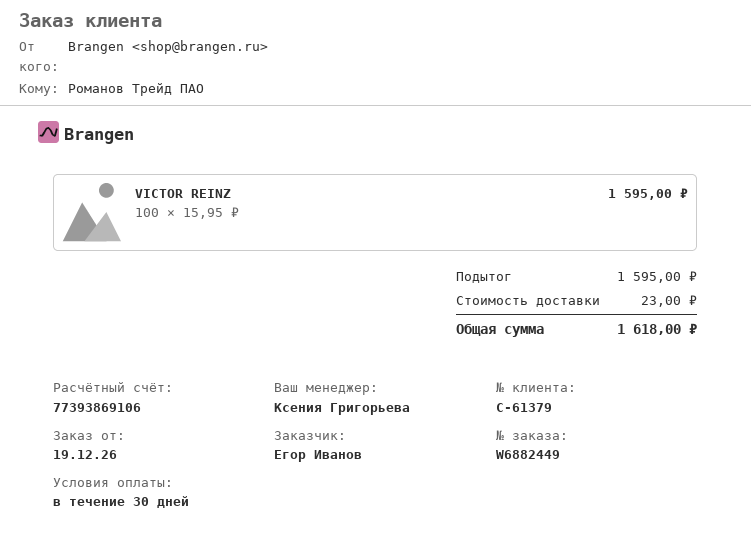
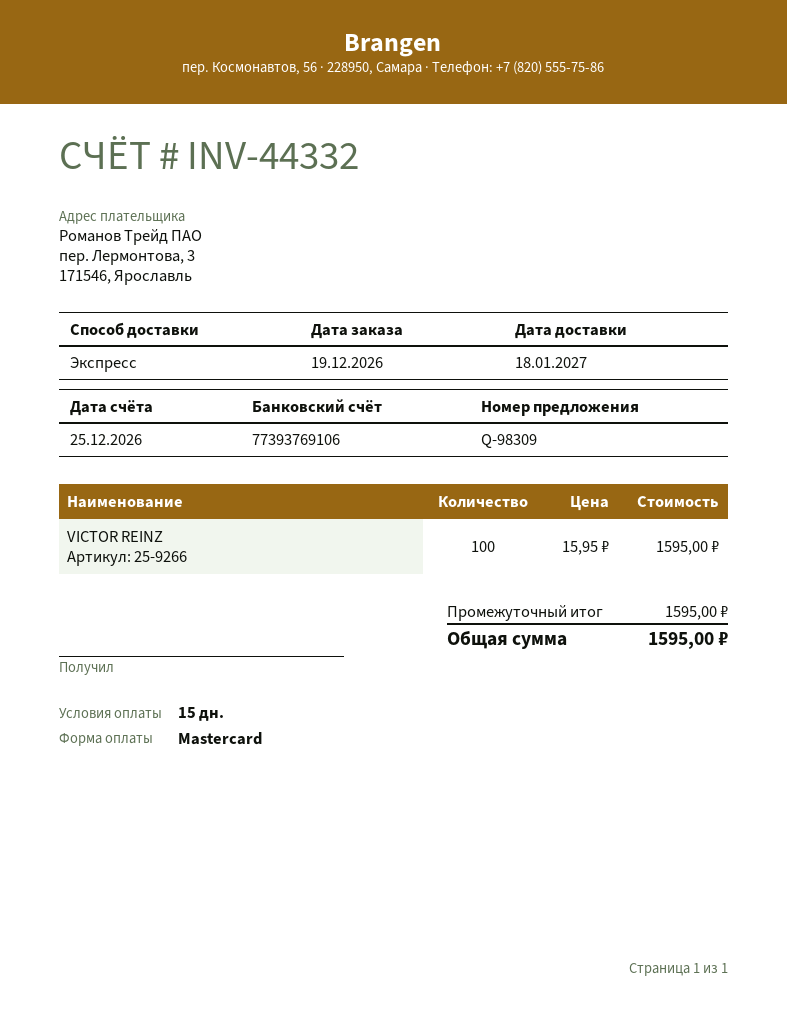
payment terms: 30 days -> 15 days
bank account: 77393869106 -> 77393769106
shipping: 23.00 -> none
total: 1618.00 -> 1595.00

